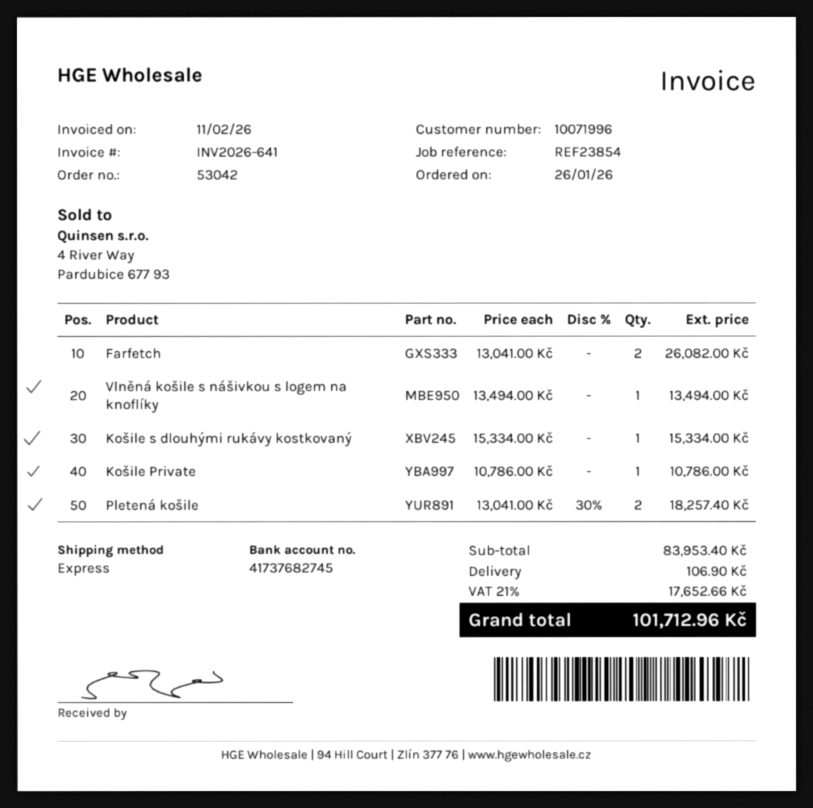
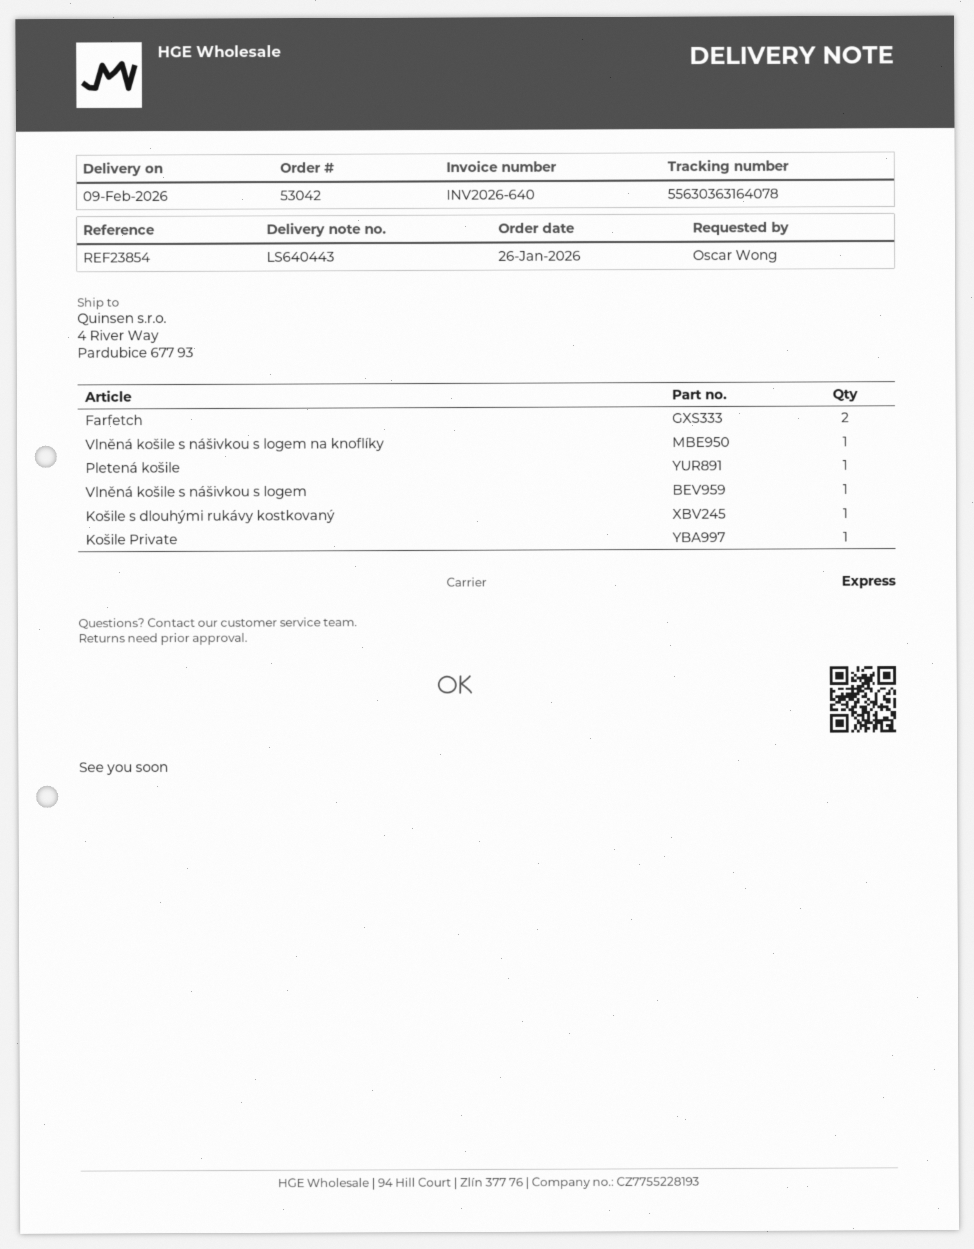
invoice number: INV2026-641 -> INV2026-640
Pletená košile: 2 -> 1
Vlněná košile s nášivkou s logem: none -> 1

